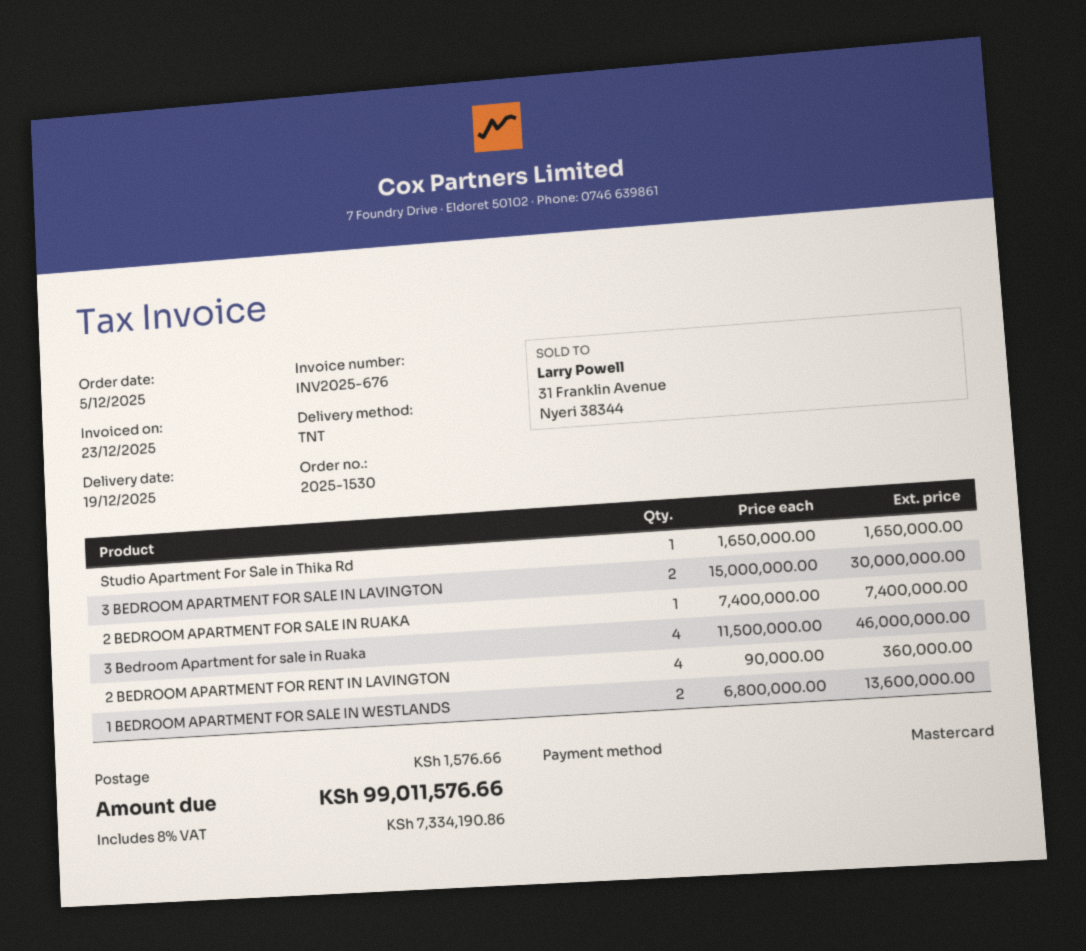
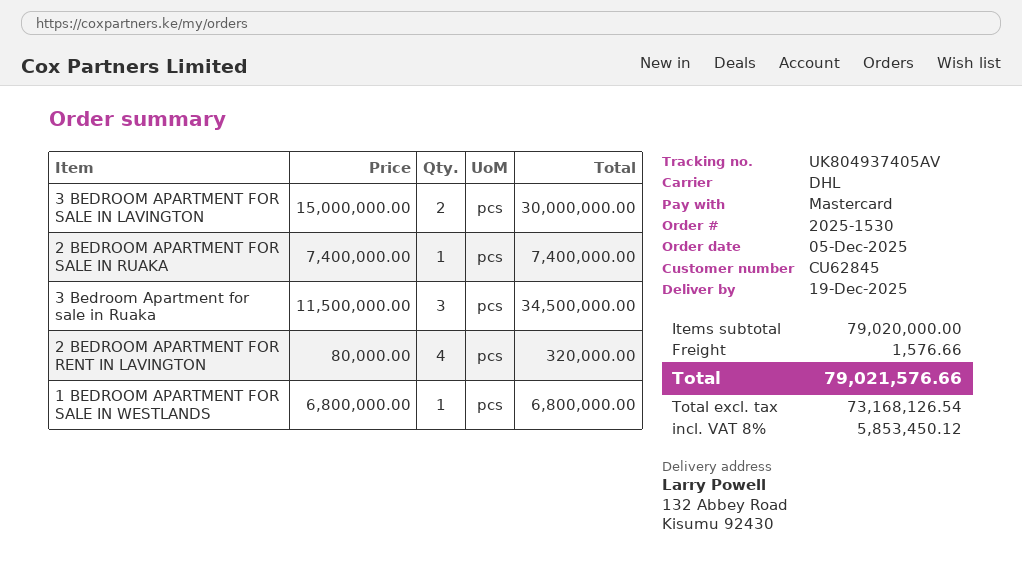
shipping method: TNT -> DHL
Studio Apartment For Sale in Thika Rd: 1 x 1650000.00 = 1650000.00 -> none
3 Bedroom Apartment for sale in Ruaka: 4 x 11500000.00 = 46000000.00 -> 3 x 11500000.00 = 34500000.00
2 BEDROOM APARTMENT FOR RENT IN LAVINGTON: 4 x 90000.00 = 360000.00 -> 4 x 80000.00 = 320000.00
1 BEDROOM APARTMENT FOR SALE IN WESTLANDS: 2 x 6800000.00 = 13600000.00 -> 1 x 6800000.00 = 6800000.00
tax: 8% = 7334190.86 -> 8% = 5853450.12
total: 99011576.66 -> 79021576.66

